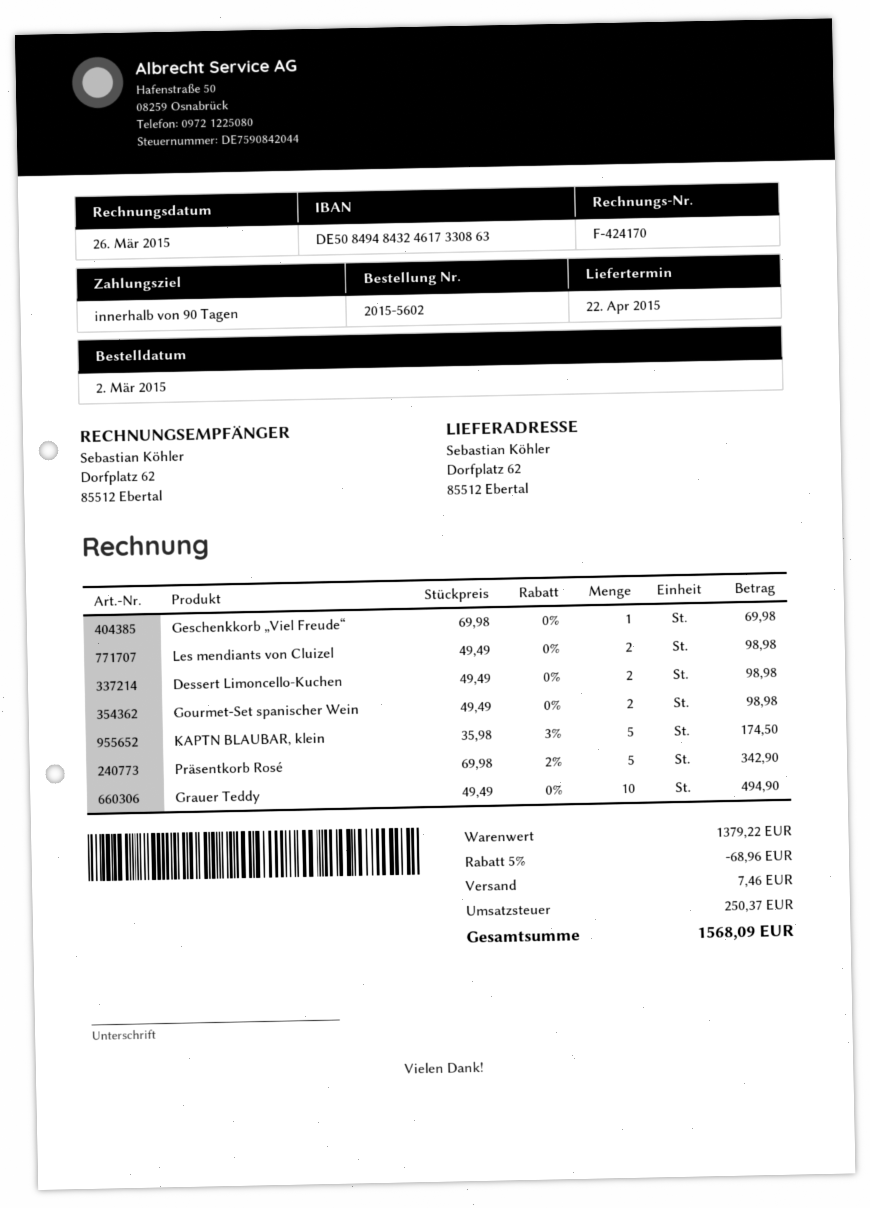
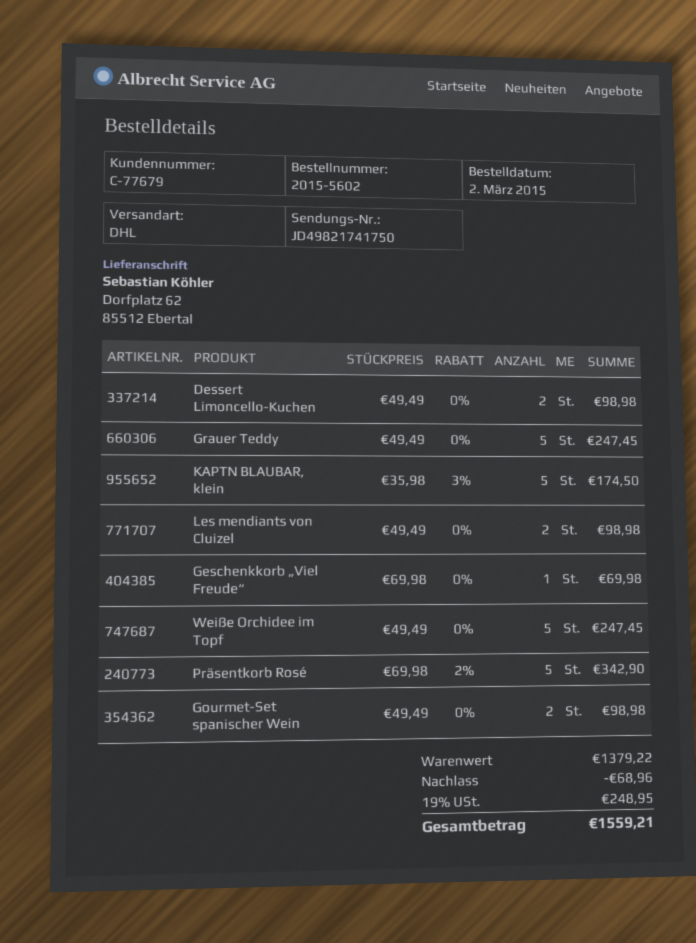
Grauer Teddy: 10 x 49.49 = 494.90 -> 5 x 49.49 = 247.45
Weiße Orchidee im Topf: none -> 5 x 49.49 = 247.45
shipping: 7.46 -> none
tax: 250.37 -> 248.95
total: 1568.09 -> 1559.21

